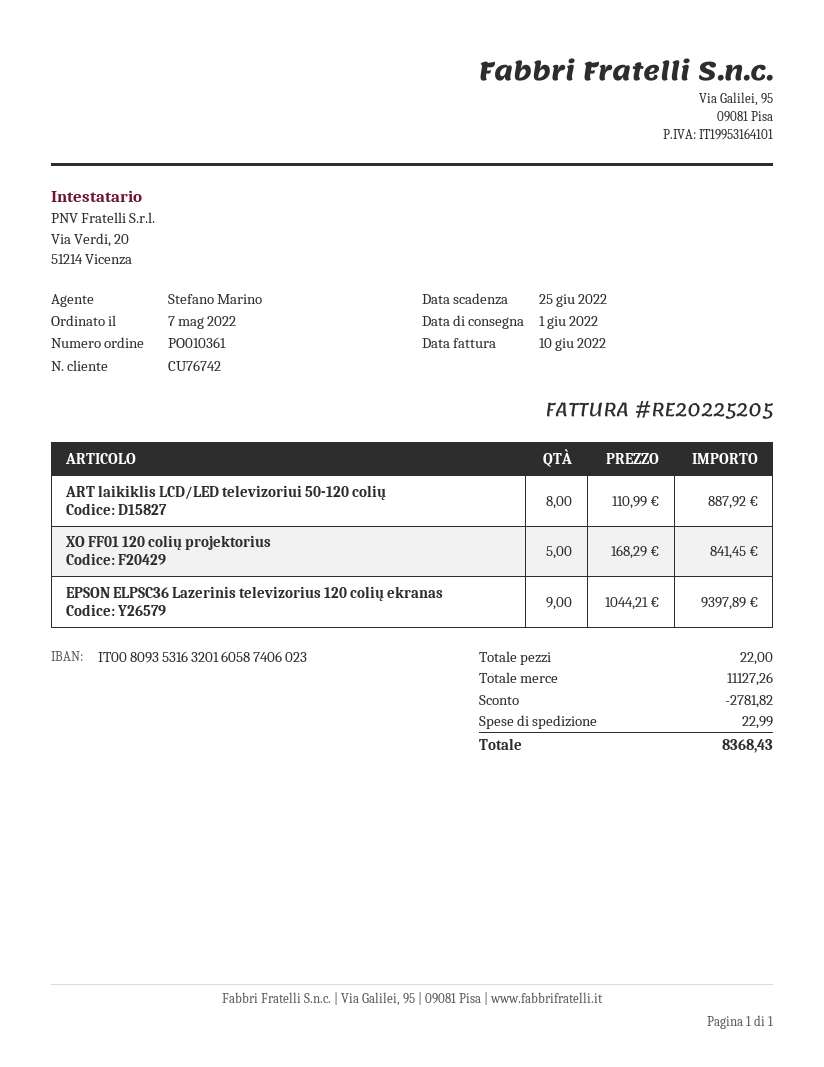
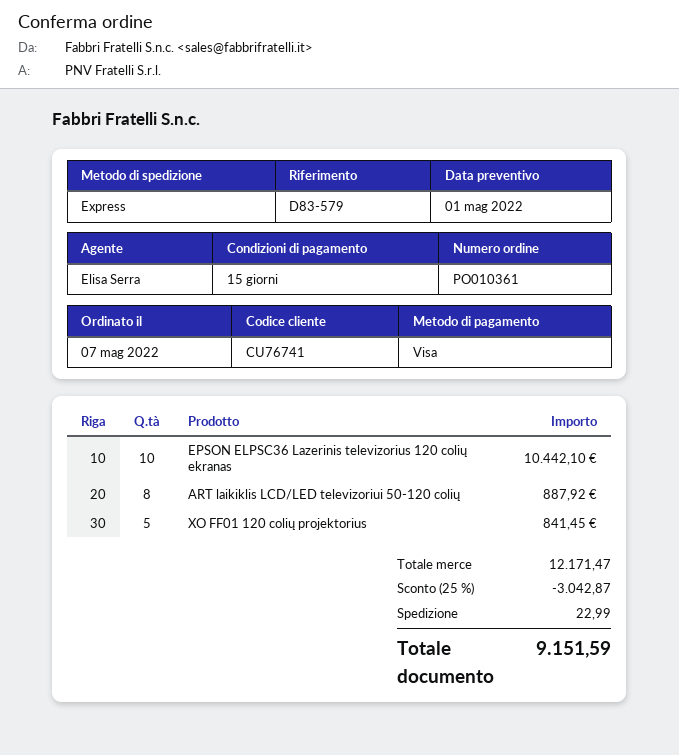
customer number: CU76742 -> CU76741
sales rep: Stefano Marino -> Elisa Serra
EPSON ELPSC36 Lazerinis televizorius 120 colių ekranas: 9 for 9397.89 -> 10 for 10442.10
subtotal: 11127.26 -> 12171.47
discount: 2781.82 -> 3042.87
total: 8368.43 -> 9151.59

